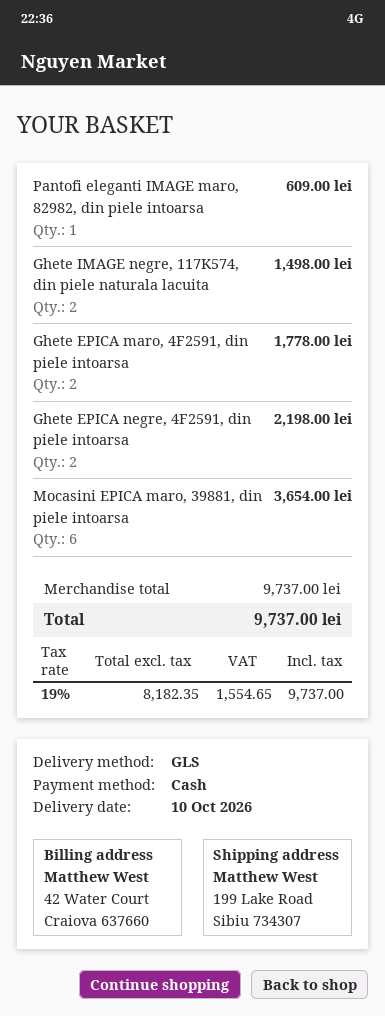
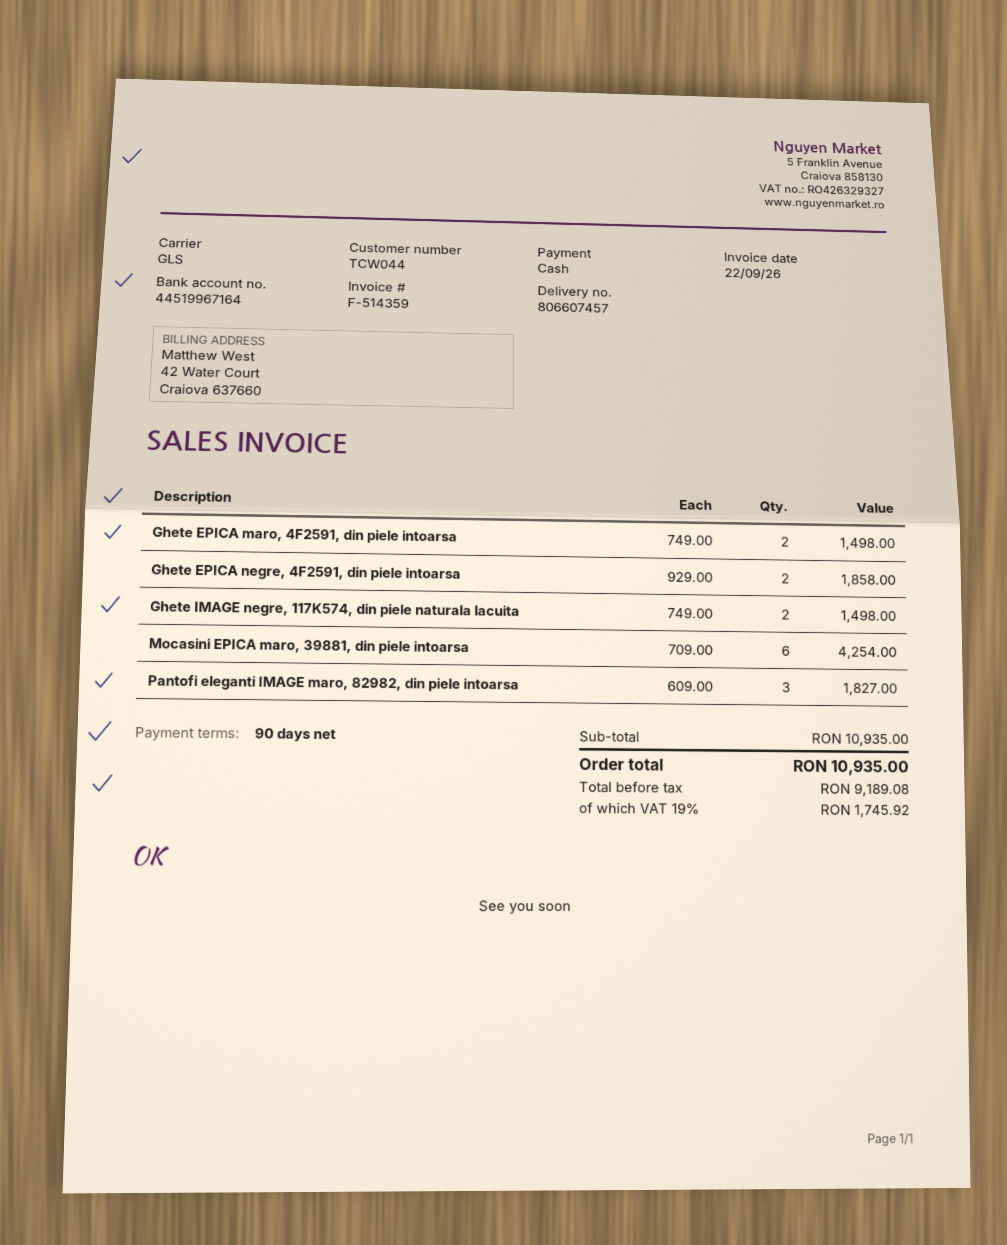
Pantofi eleganti IMAGE maro, 82982, din piele intoarsa: 1 for 609.00 -> 3 for 1827.00
Ghete EPICA maro, 4F2591, din piele intoarsa: 2 for 1778.00 -> 2 for 1498.00
Ghete EPICA negre, 4F2591, din piele intoarsa: 2 for 2198.00 -> 2 for 1858.00
Mocasini EPICA maro, 39881, din piele intoarsa: 6 for 3654.00 -> 6 for 4254.00
subtotal: 9737.00 -> 10935.00
net: 8182.35 -> 9189.08
tax: 19% = 1554.65 -> 19% = 1745.92
total: 9737.00 -> 10935.00

